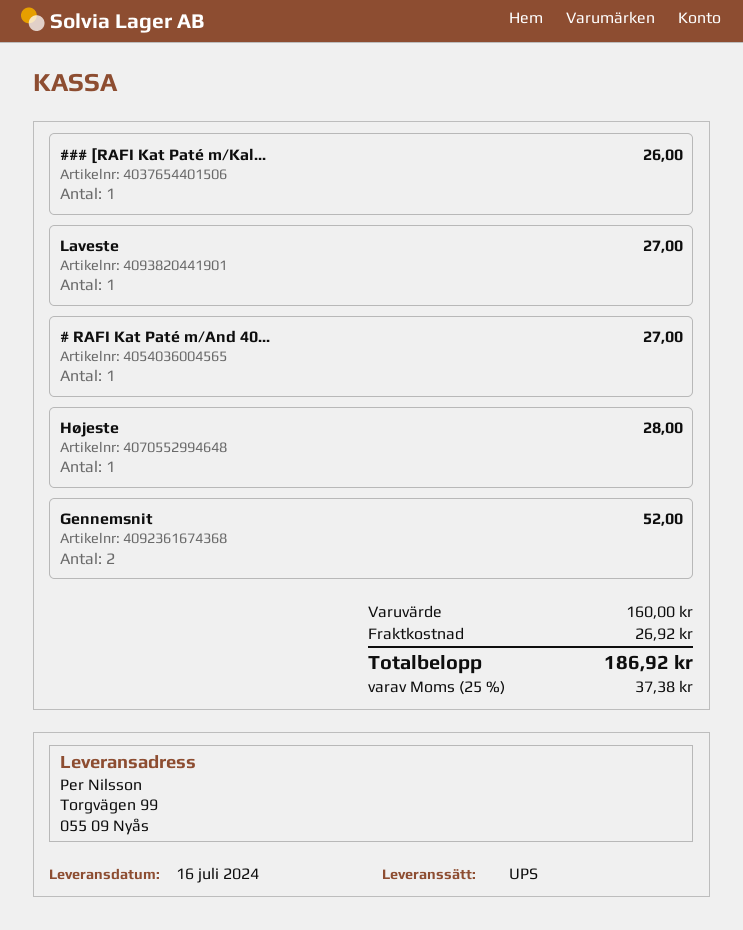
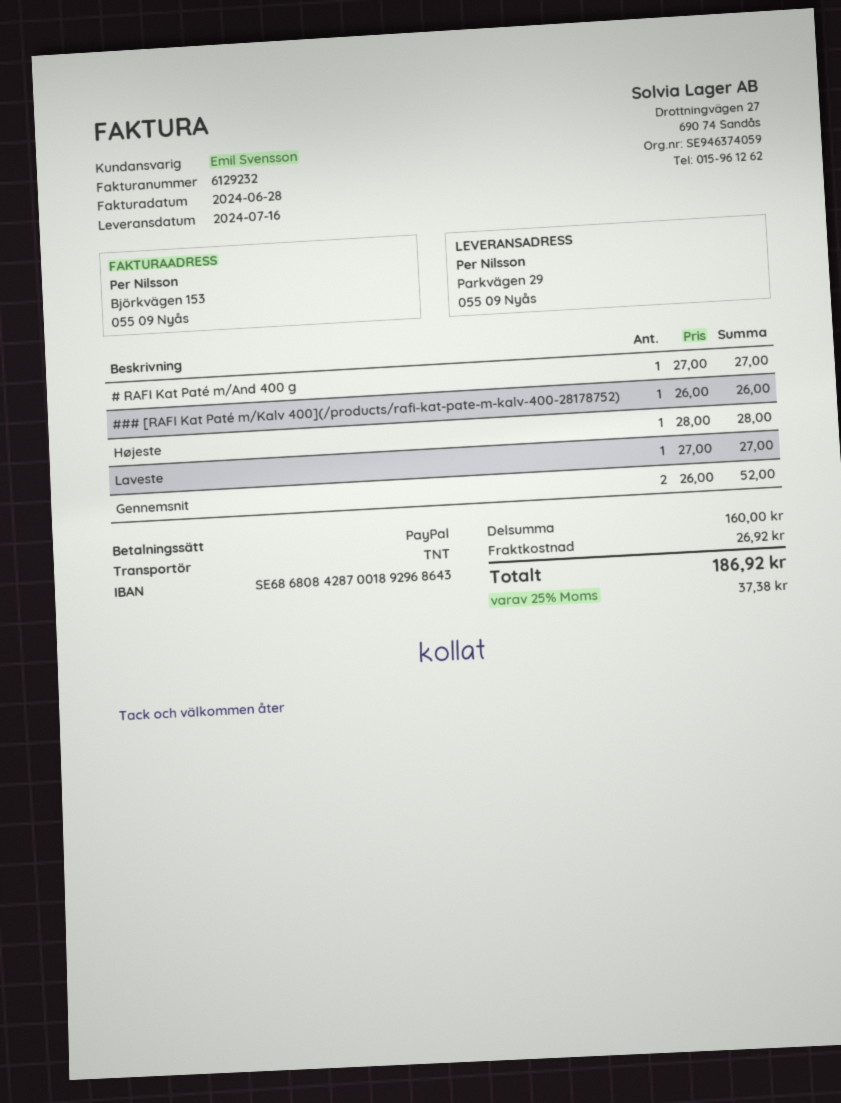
shipping method: UPS -> TNT
ship to: Torgvägen 99, 055 09 Nyås -> Parkvägen 29, 055 09 Nyås

